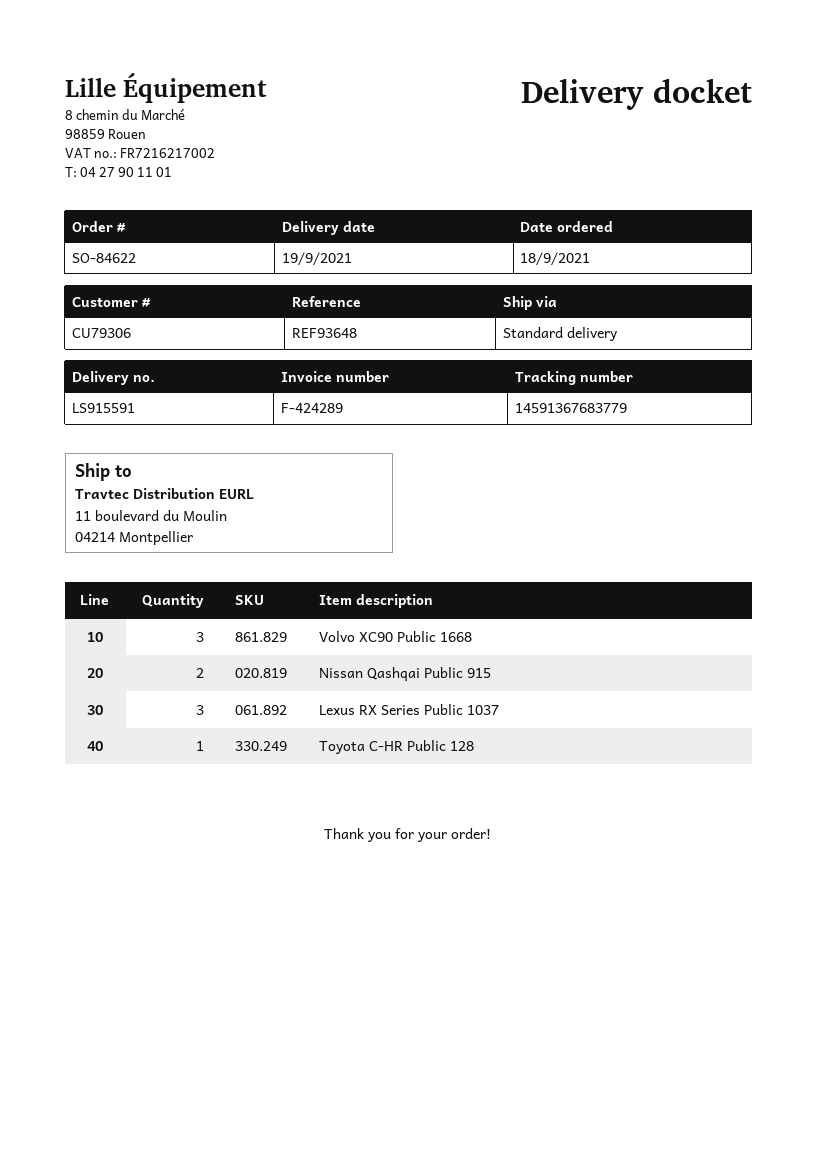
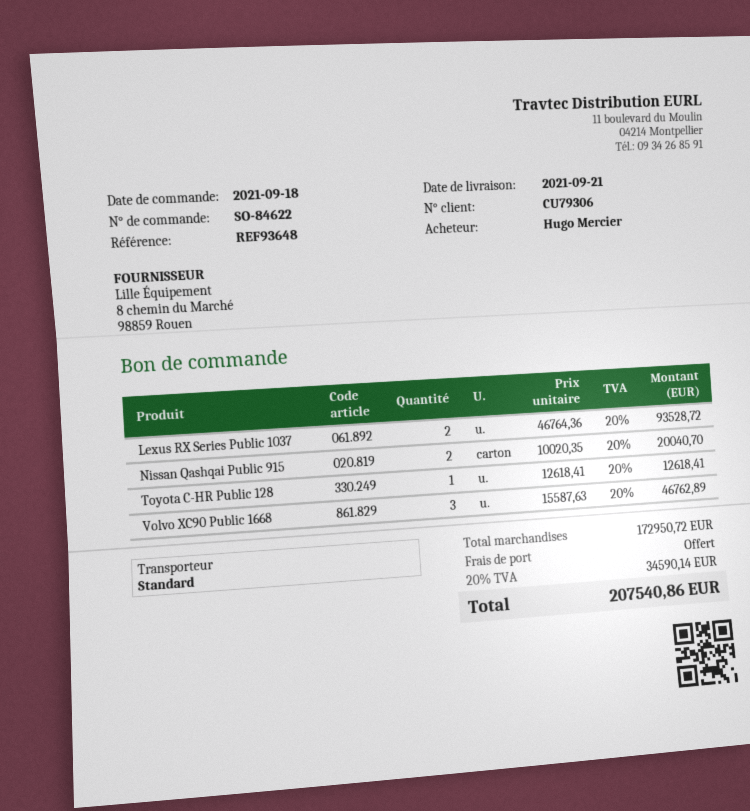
delivery date: 2021-09-19 -> 2021-09-21
Lexus RX Series Public 1037: 3 -> 2

